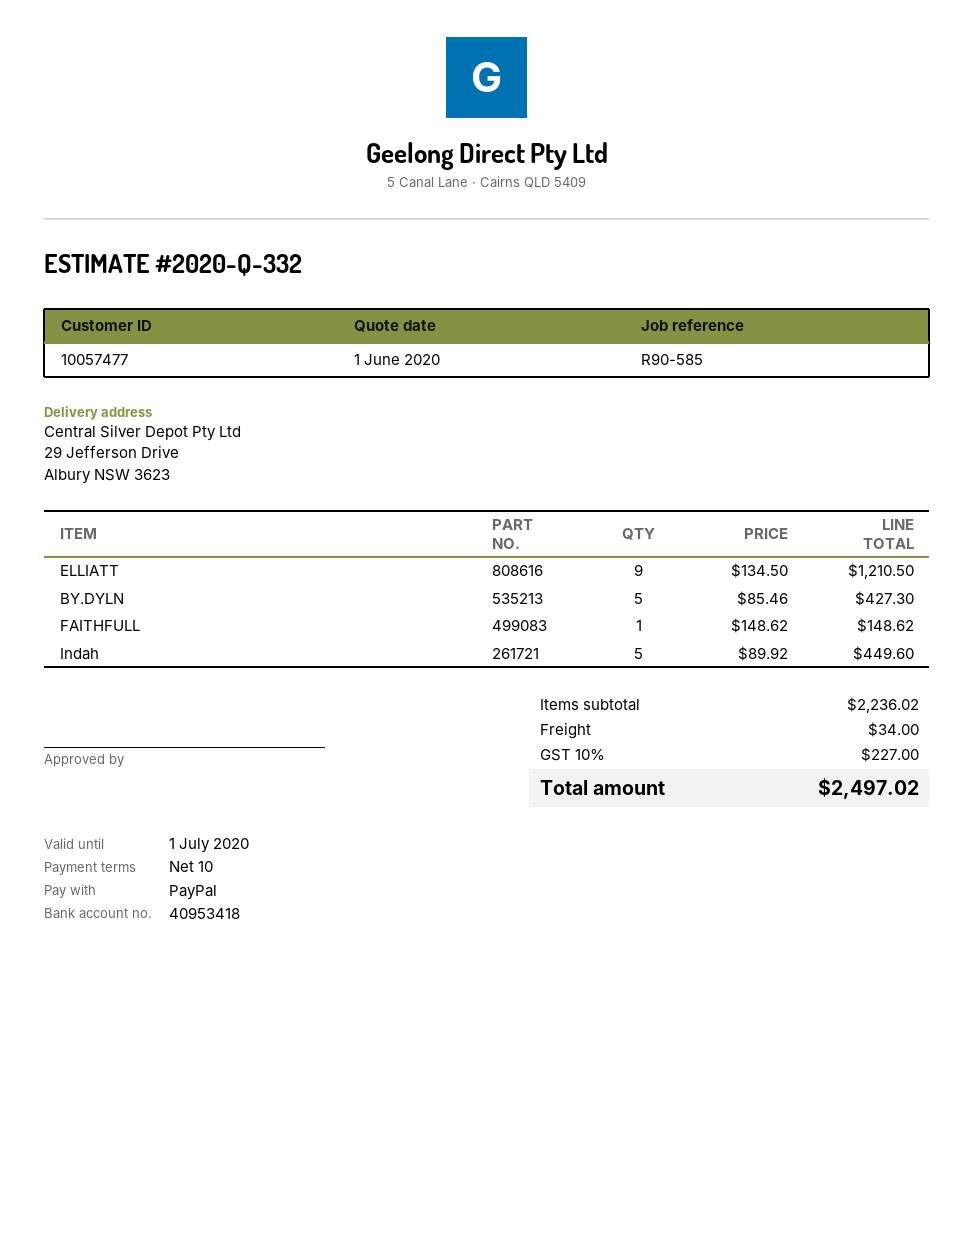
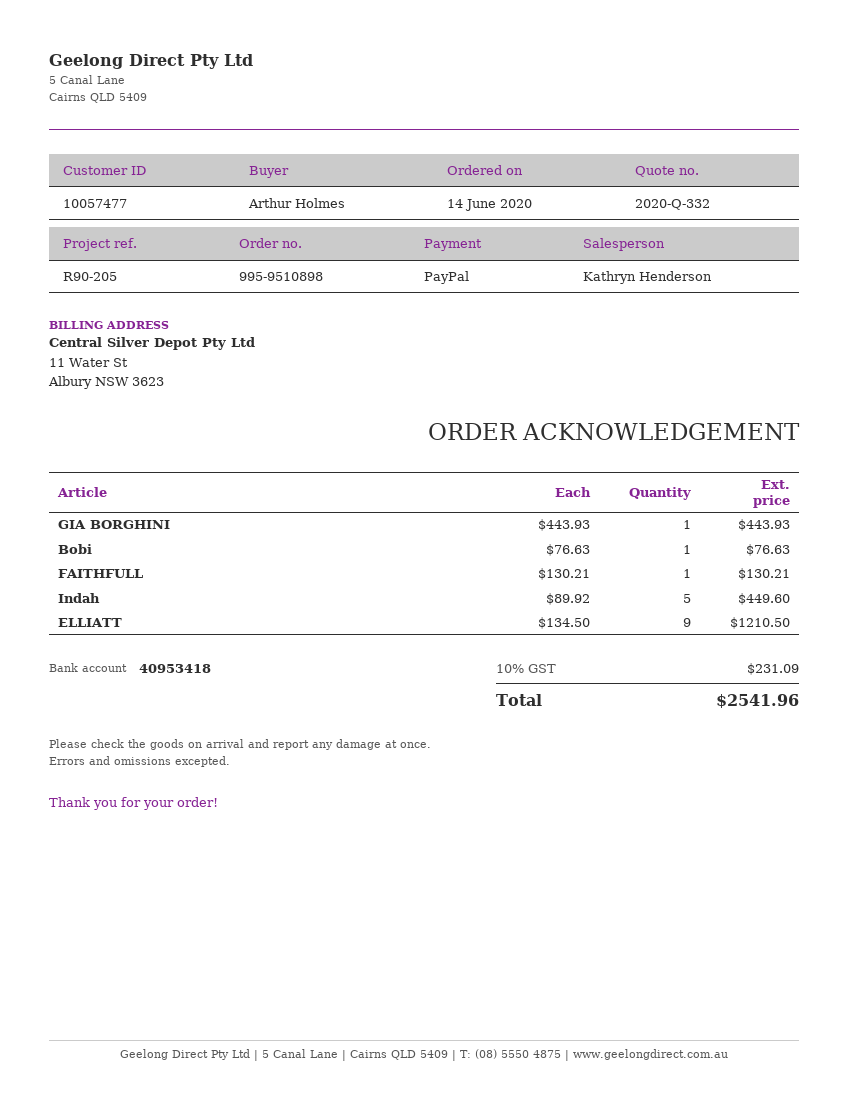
reference: R90-585 -> R90-205
BY.DYLN: 5 x 85.46 = 427.30 -> none
FAITHFULL: 1 x 148.62 = 148.62 -> 1 x 130.21 = 130.21
GIA BORGHINI: none -> 1 x 443.93 = 443.93
Bobi: none -> 1 x 76.63 = 76.63
shipping: 34.00 -> none
tax: 10% = 227.00 -> 10% = 231.09
total: 2497.02 -> 2541.96

